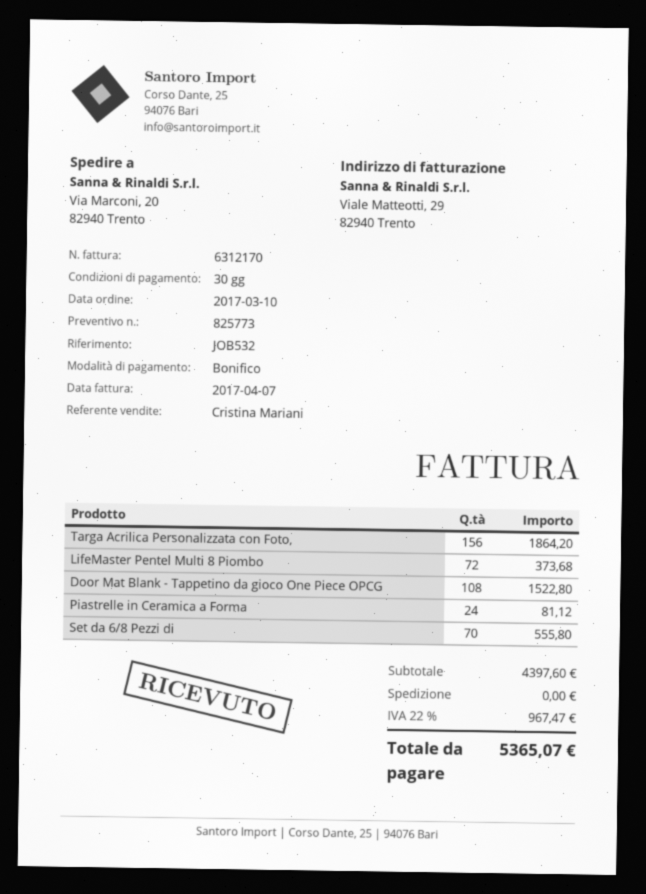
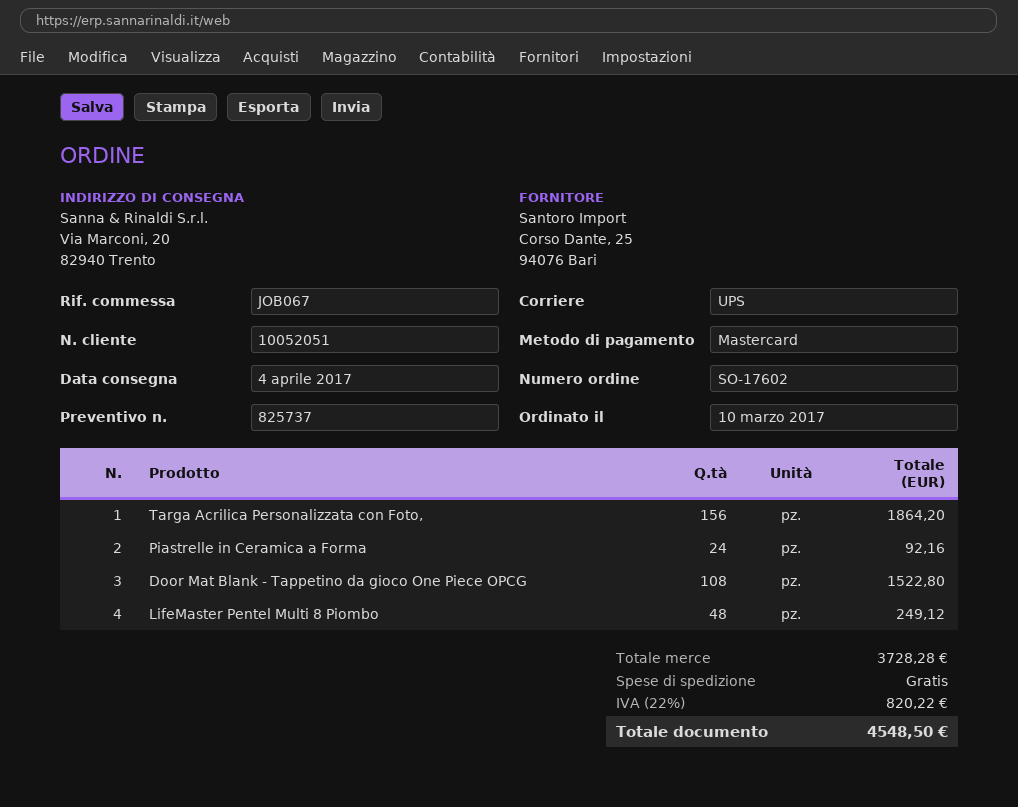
quote number: 825773 -> 825737
reference: JOB532 -> JOB067
payment method: bank transfer -> Mastercard
LifeMaster Pentel Multi 8 Piombo: 72 for 373.68 -> 48 for 249.12
Piastrelle in Ceramica a Forma: 24 for 81.12 -> 24 for 92.16
Set da 6/8 Pezzi di: 70 for 555.80 -> none
subtotal: 4397.60 -> 3728.28
tax: 22% = 967.47 -> 22% = 820.22
total: 5365.07 -> 4548.50

